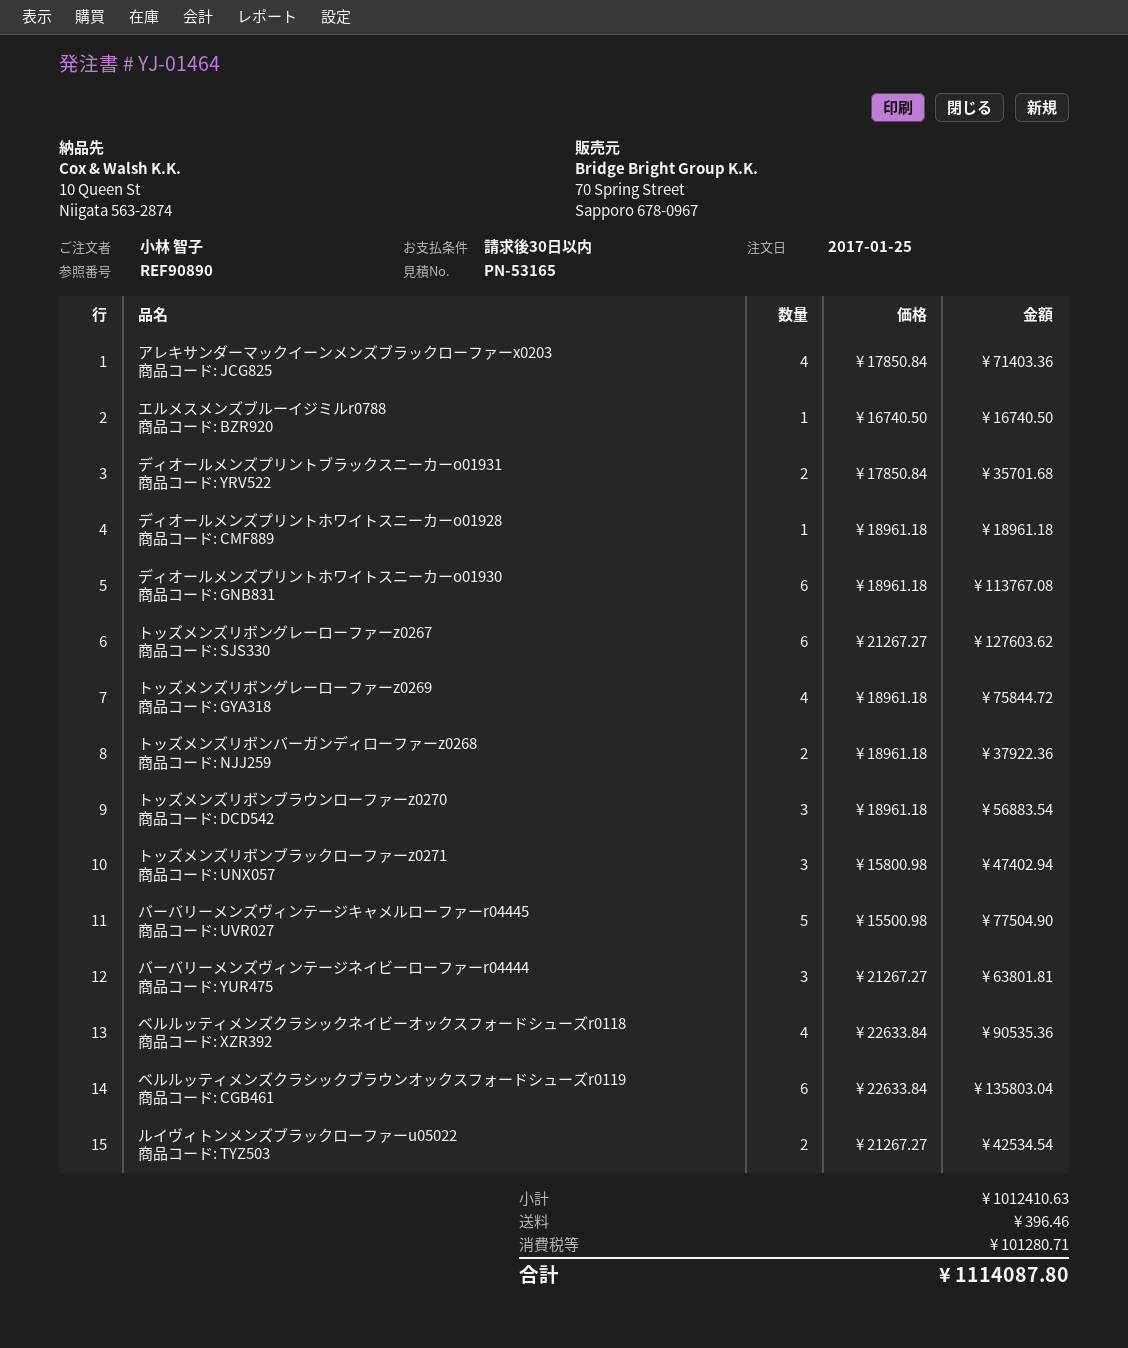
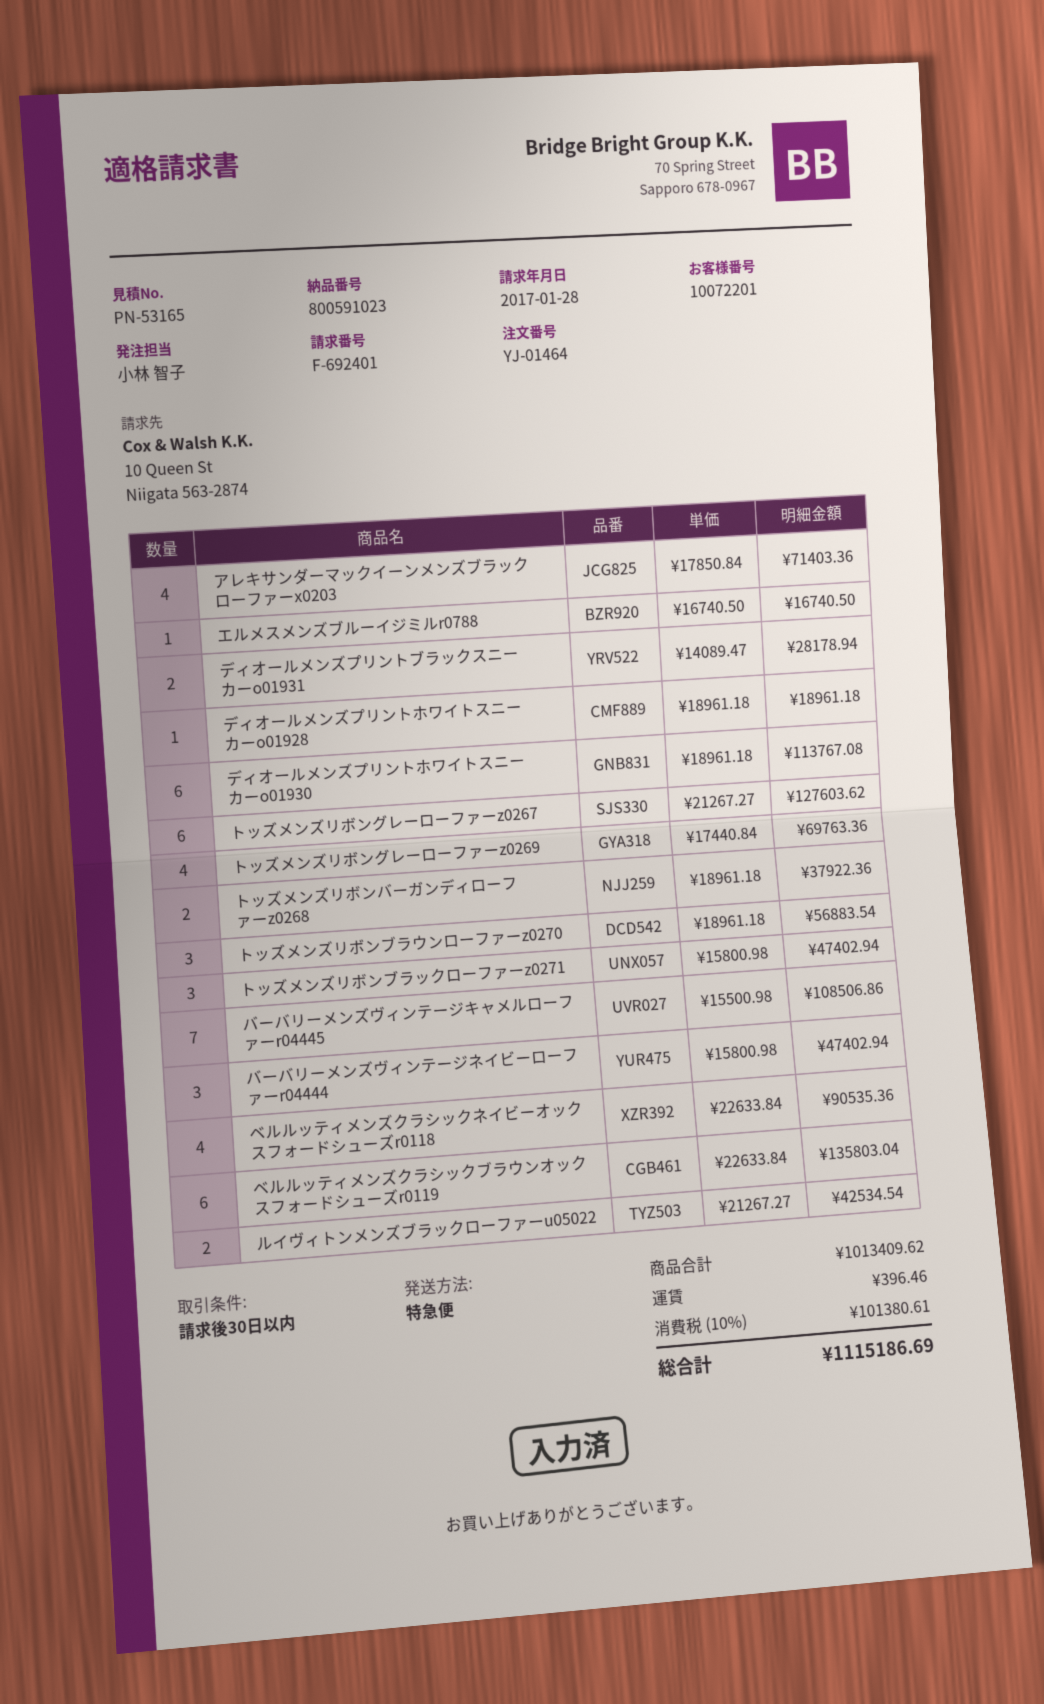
ディオールメンズプリントブラックスニーカーo01931: 2 x 17850.84 = 35701.68 -> 2 x 14089.47 = 28178.94
トッズメンズリボングレーローファーz0269: 4 x 18961.18 = 75844.72 -> 4 x 17440.84 = 69763.36
バーバリーメンズヴィンテージキャメルローファーr04445: 5 x 15500.98 = 77504.90 -> 7 x 15500.98 = 108506.86
バーバリーメンズヴィンテージネイビーローファーr04444: 3 x 21267.27 = 63801.81 -> 3 x 15800.98 = 47402.94
subtotal: 1012410.63 -> 1013409.62
tax: 101280.71 -> 101380.61
total: 1114087.80 -> 1115186.69

